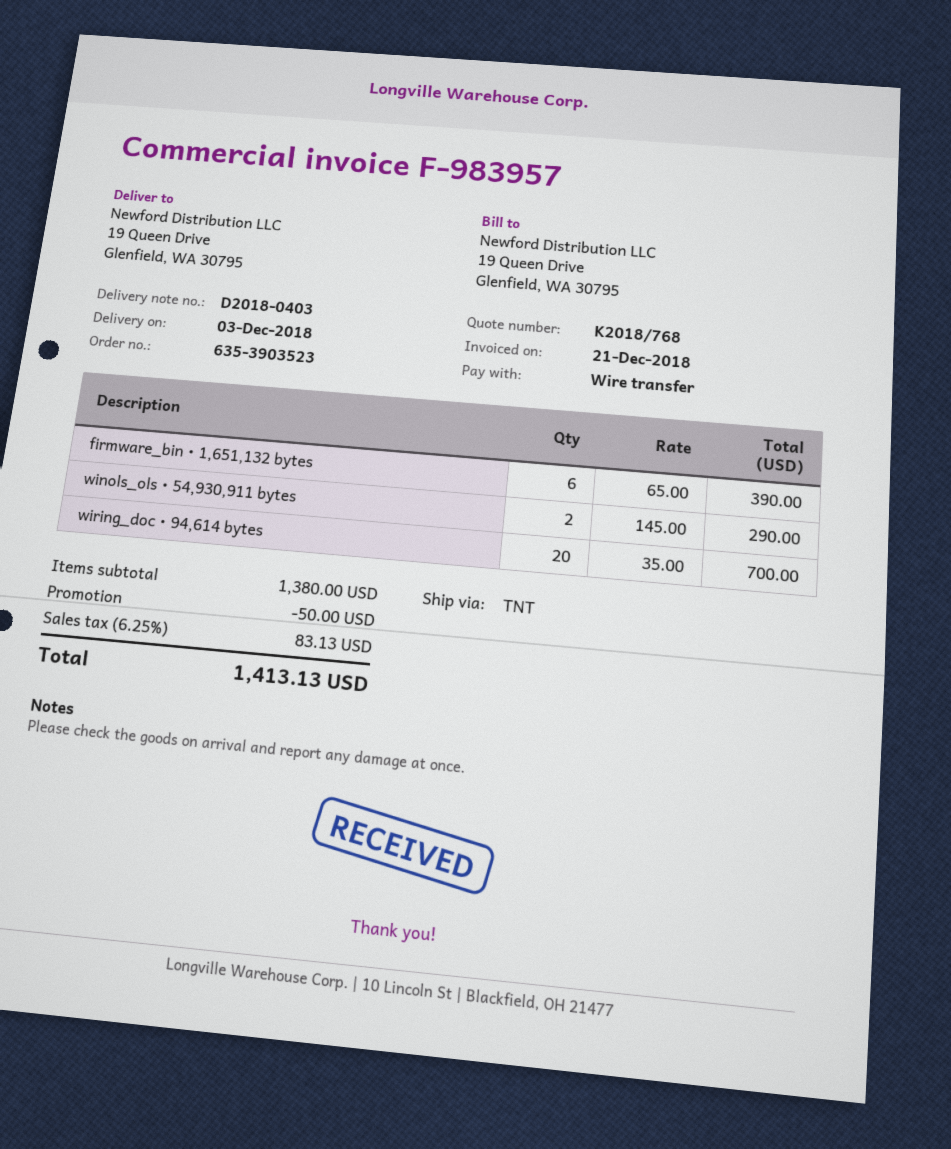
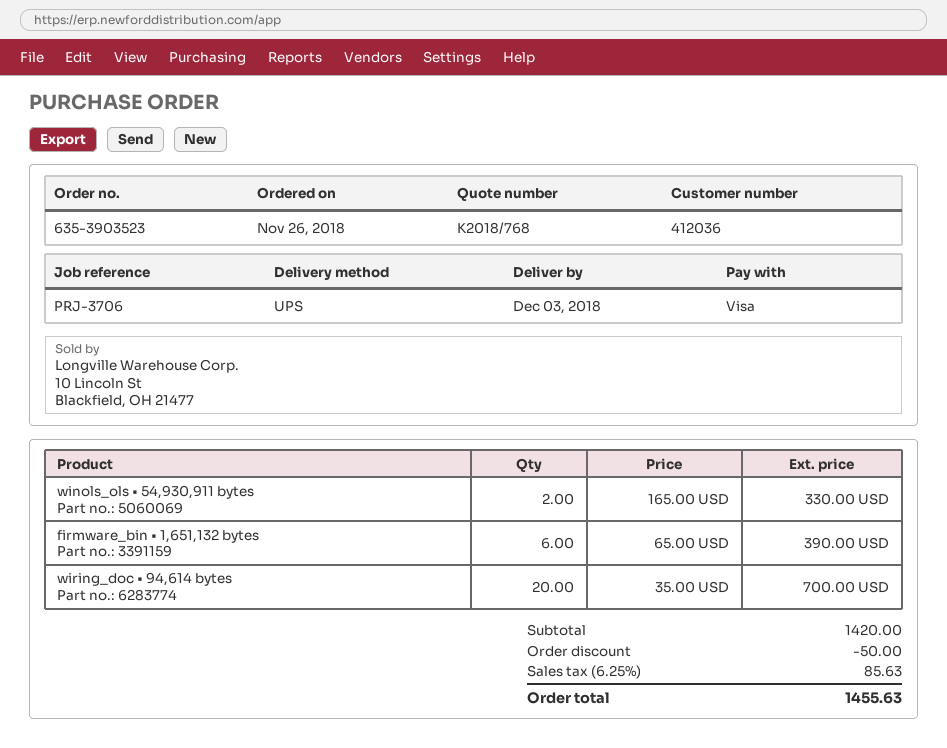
payment method: bank transfer -> Visa
shipping method: TNT -> UPS
winols_ols • 54,930,911 bytes: 2 x 145.00 = 290.00 -> 2 x 165.00 = 330.00
subtotal: 1380.00 -> 1420.00
tax: 6.25% = 83.13 -> 6.25% = 85.63
total: 1413.13 -> 1455.63

